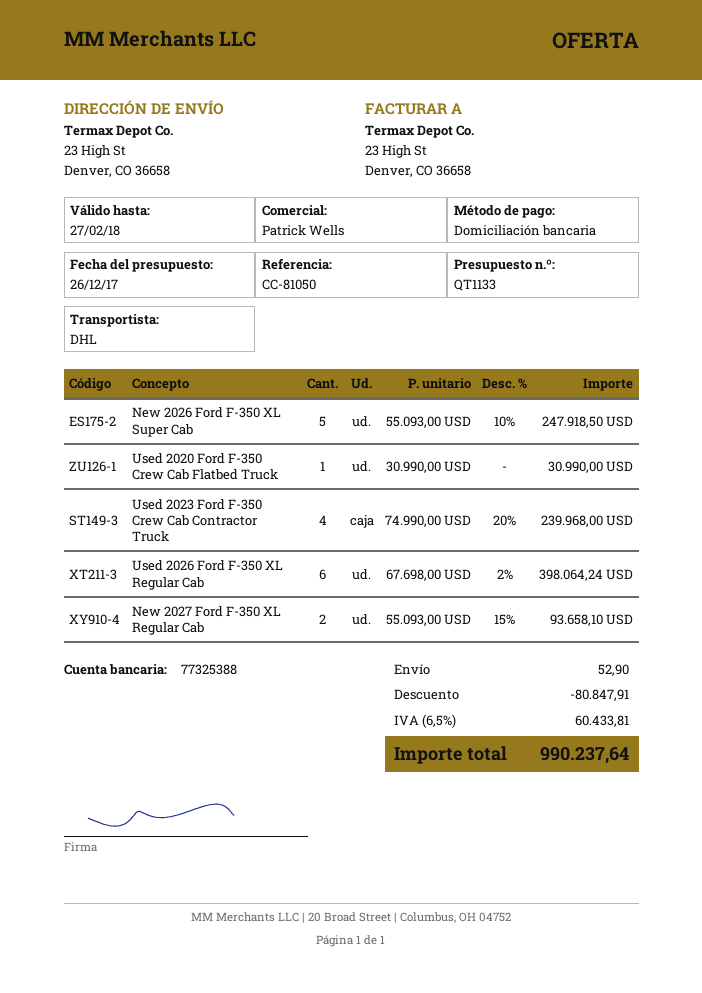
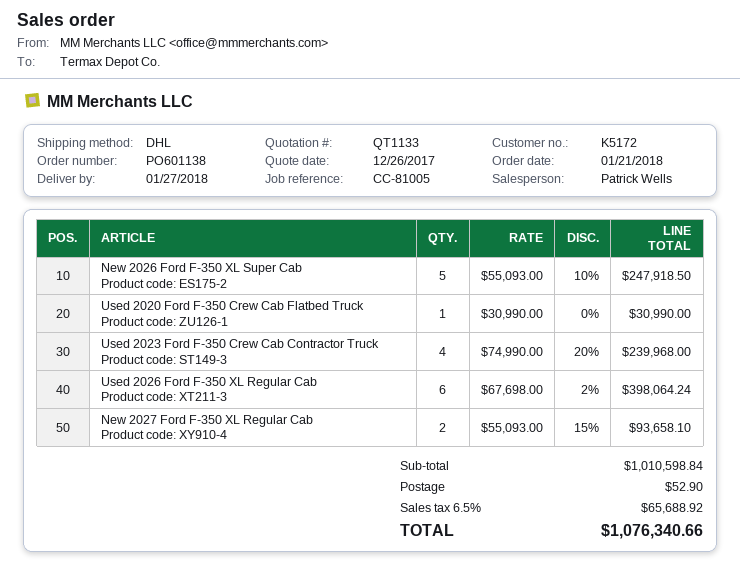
reference: CC-81050 -> CC-81005
discount: 80847.91 -> none
tax: 6.5% = 60433.81 -> 6.5% = 65688.92
total: 990237.64 -> 1076340.66

